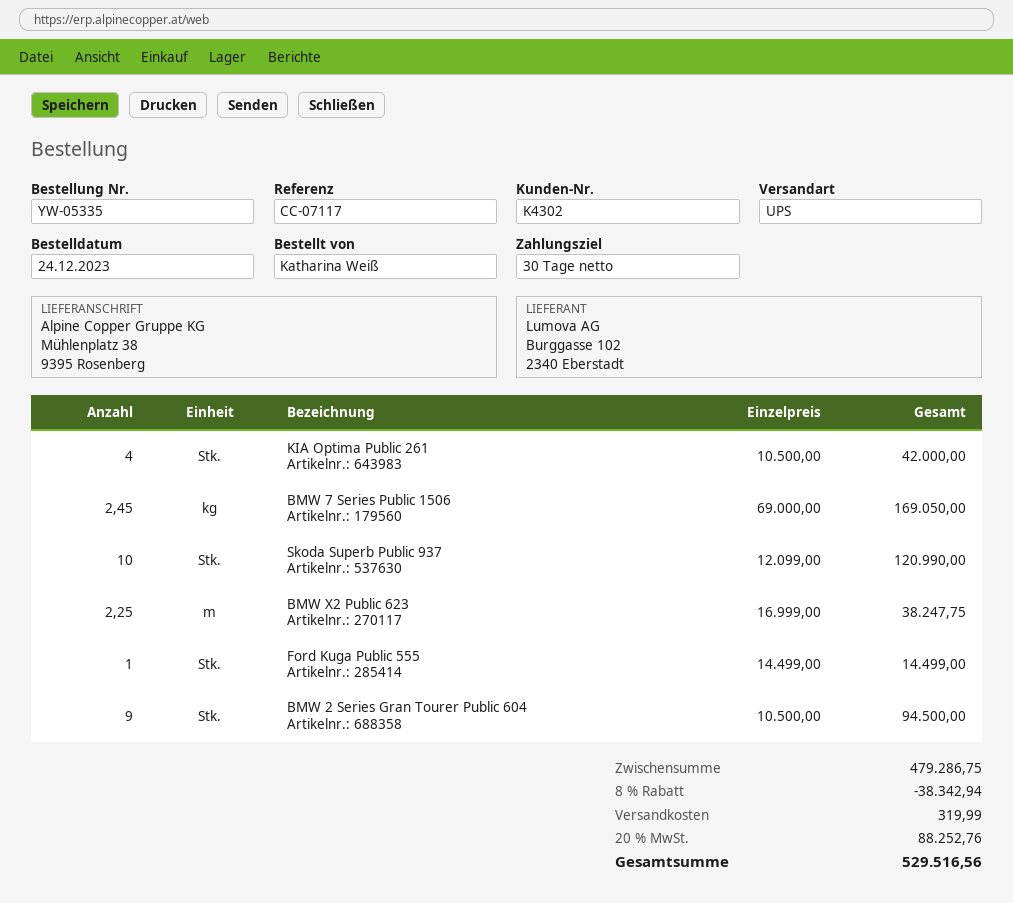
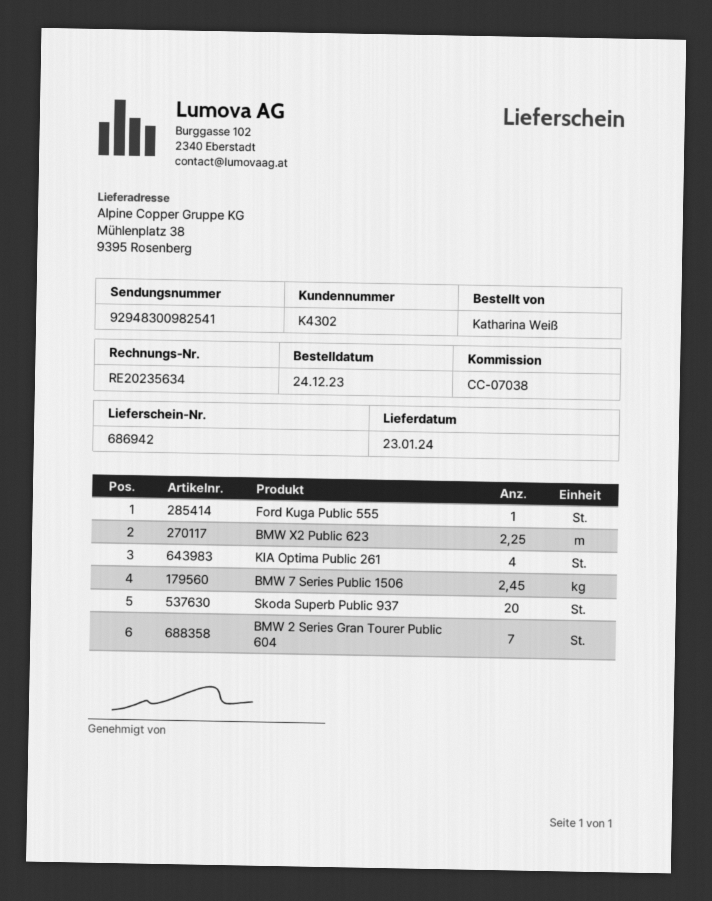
reference: CC-07117 -> CC-07038
Skoda Superb Public 937: 10 -> 20
BMW 2 Series Gran Tourer Public 604: 9 -> 7

